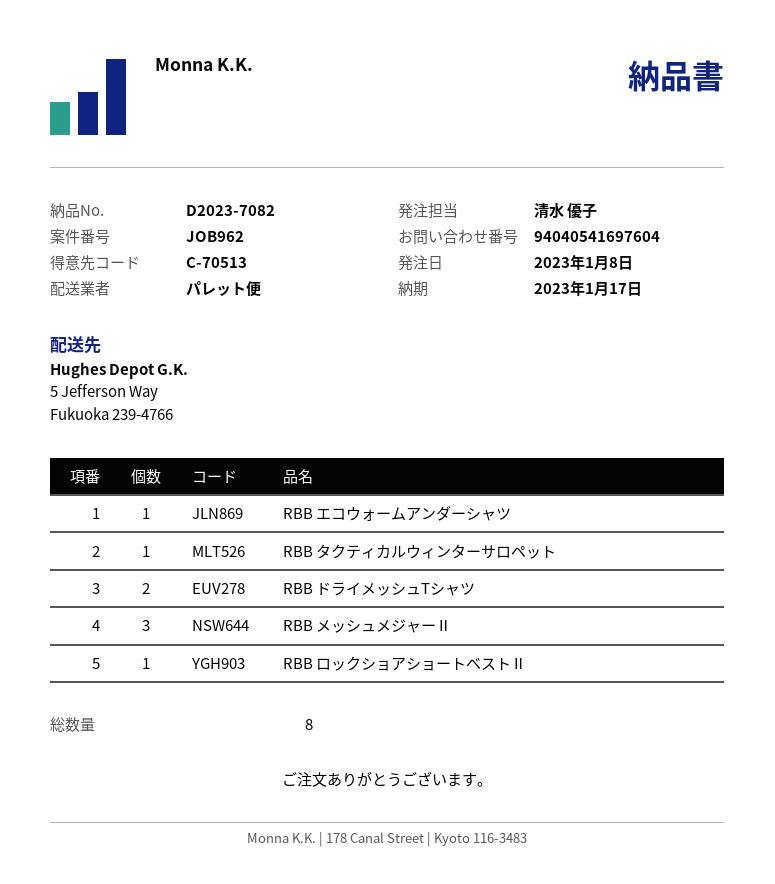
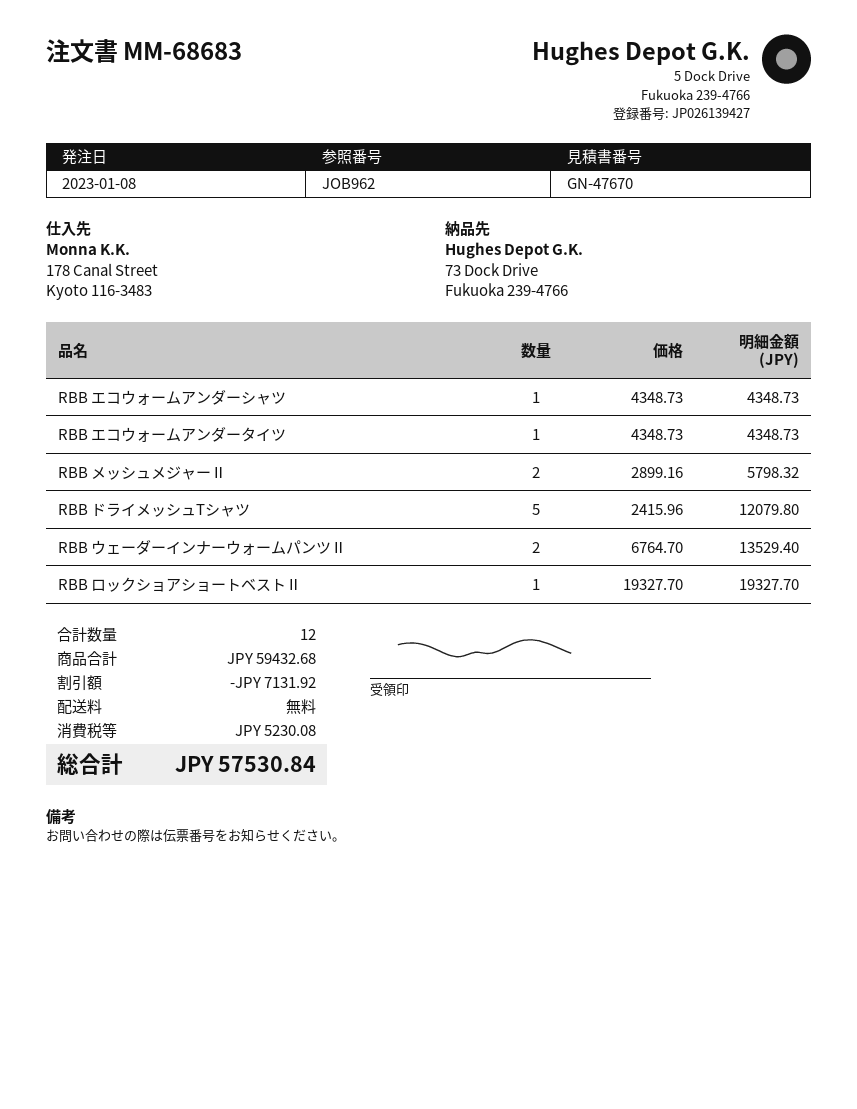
ship to: 5 Jefferson Way, Fukuoka 239-4766 -> 73 Dock Drive, Fukuoka 239-4766
RBB タクティカルウィンターサロペット: 1 -> none
RBB ドライメッシュTシャツ: 2 -> 5
RBB メッシュメジャーⅡ: 3 -> 2
RBB エコウォームアンダータイツ: none -> 1
RBB ウェーダーインナーウォームパンツⅡ: none -> 2
total quantity: 8 -> 12

